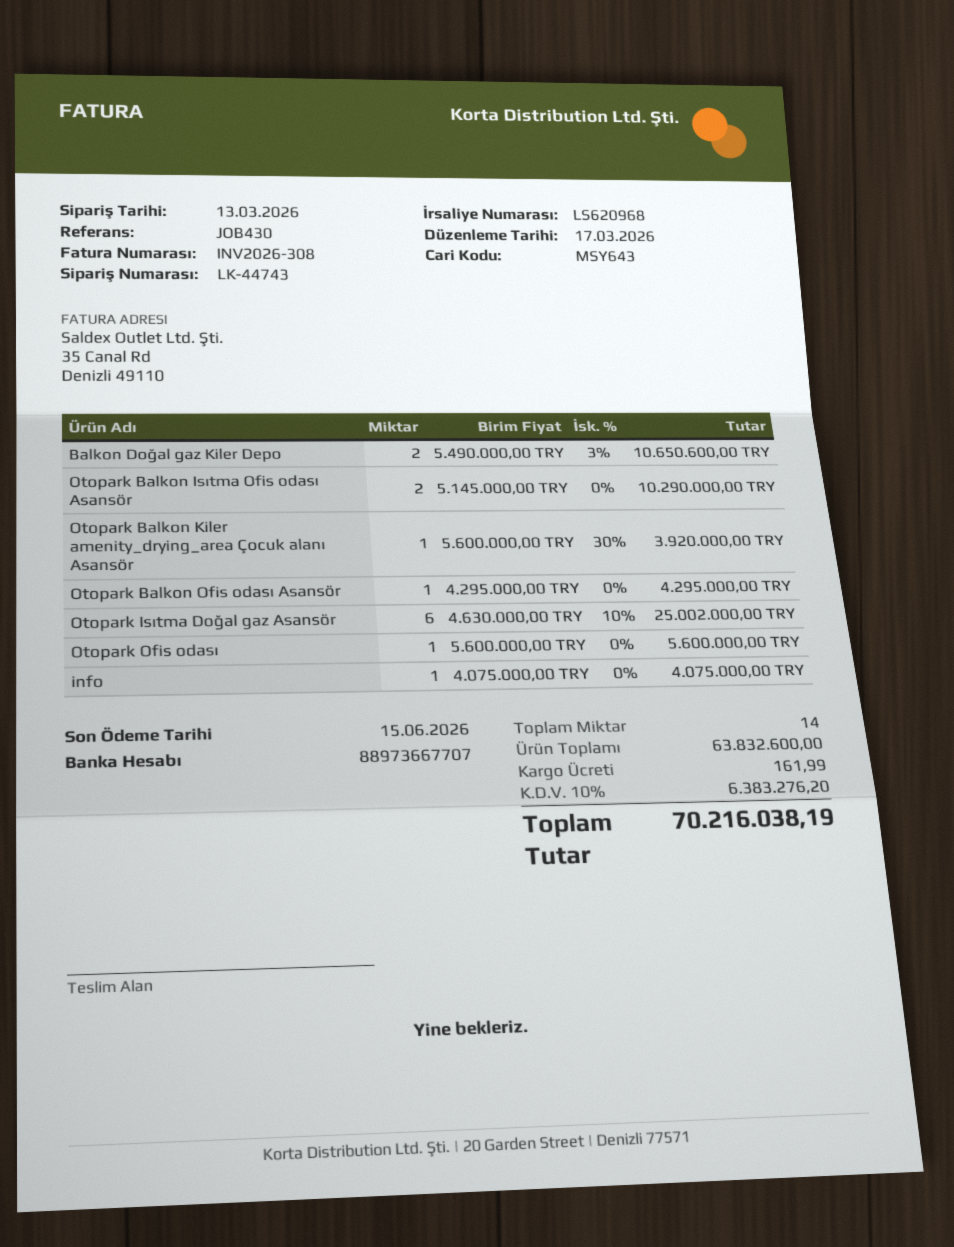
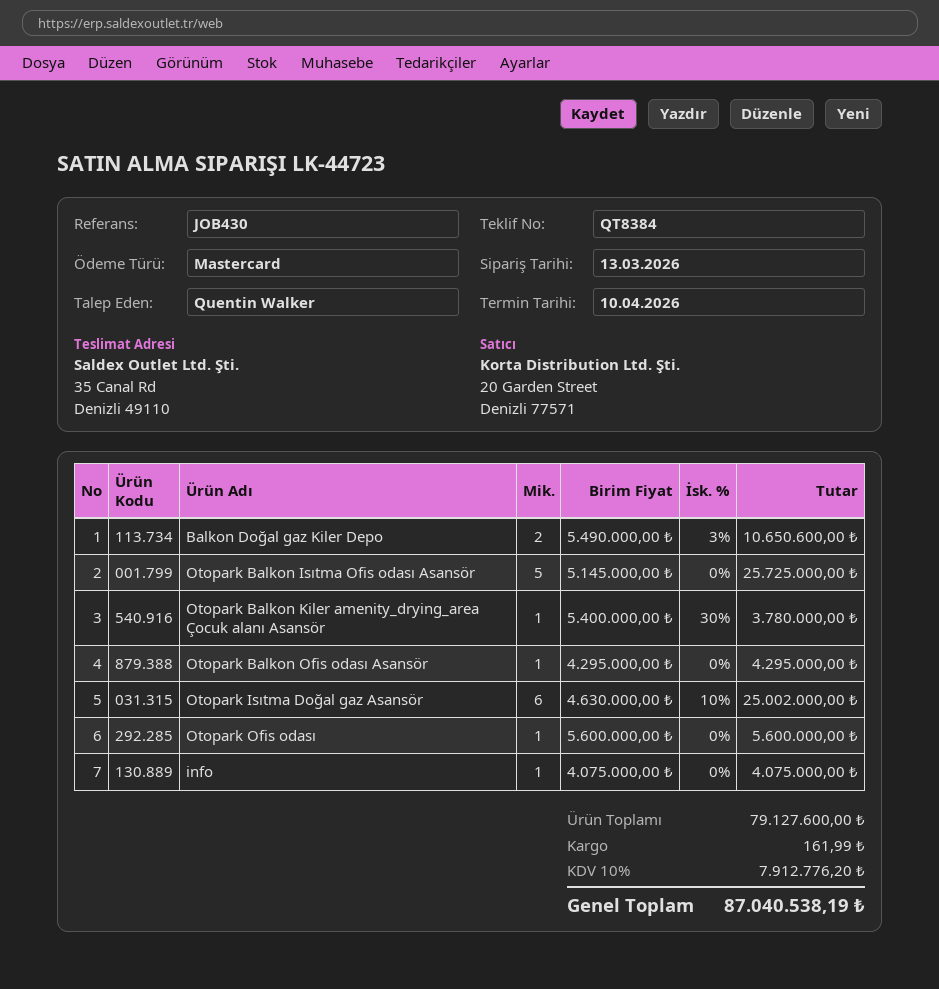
order number: LK-44743 -> LK-44723
Otopark Balkon Isıtma Ofis odası Asansör: 2 x 5145000.00 = 10290000.00 -> 5 x 5145000.00 = 25725000.00
Otopark Balkon Kiler amenity_drying_area Çocuk alanı Asansör: 1 x 5600000.00 - 30% = 3920000.00 -> 1 x 5400000.00 - 30% = 3780000.00
subtotal: 63832600.00 -> 79127600.00
tax: 10% = 6383276.20 -> 10% = 7912776.20
total: 70216038.19 -> 87040538.19

